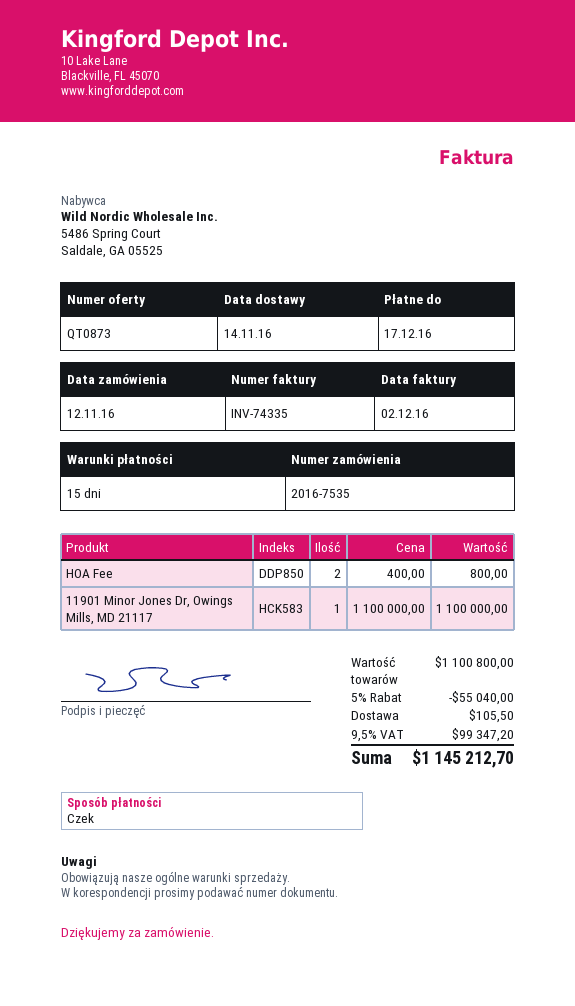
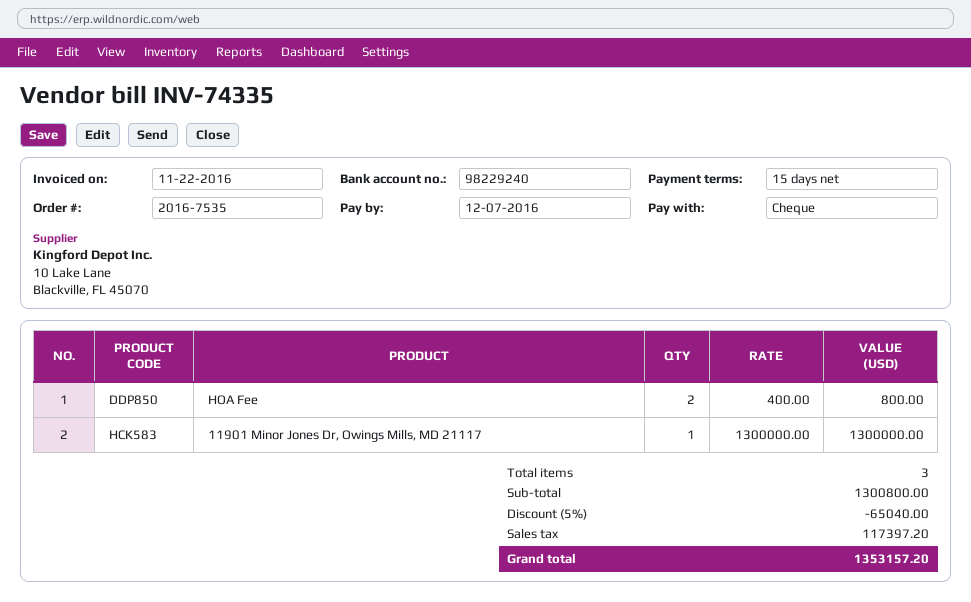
invoice date: 2016-12-02 -> 2016-11-22
due date: 2016-12-17 -> 2016-12-07
11901 Minor Jones Dr, Owings Mills, MD 21117: 1 x 1100000.00 = 1100000.00 -> 1 x 1300000.00 = 1300000.00
subtotal: 1100800.00 -> 1300800.00
discount: 5% = 55040.00 -> 5% = 65040.00
shipping: 105.50 -> none
tax: 99347.20 -> 117397.20
total: 1145212.70 -> 1353157.20

